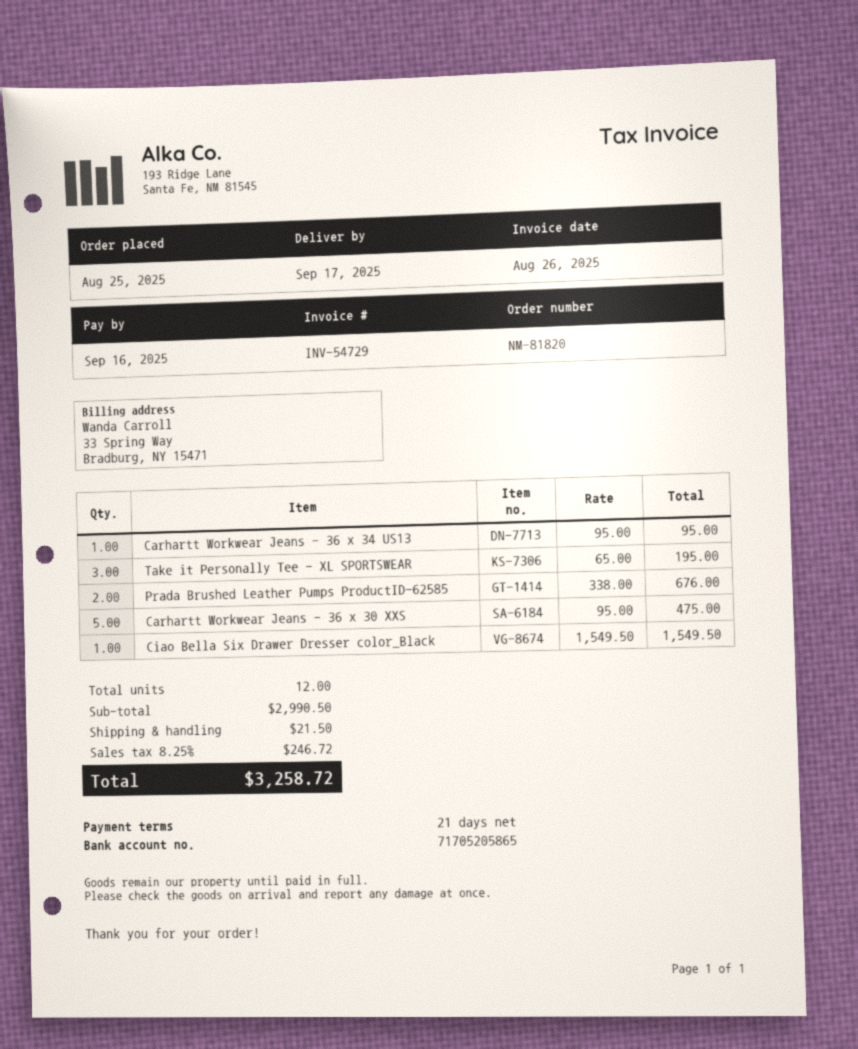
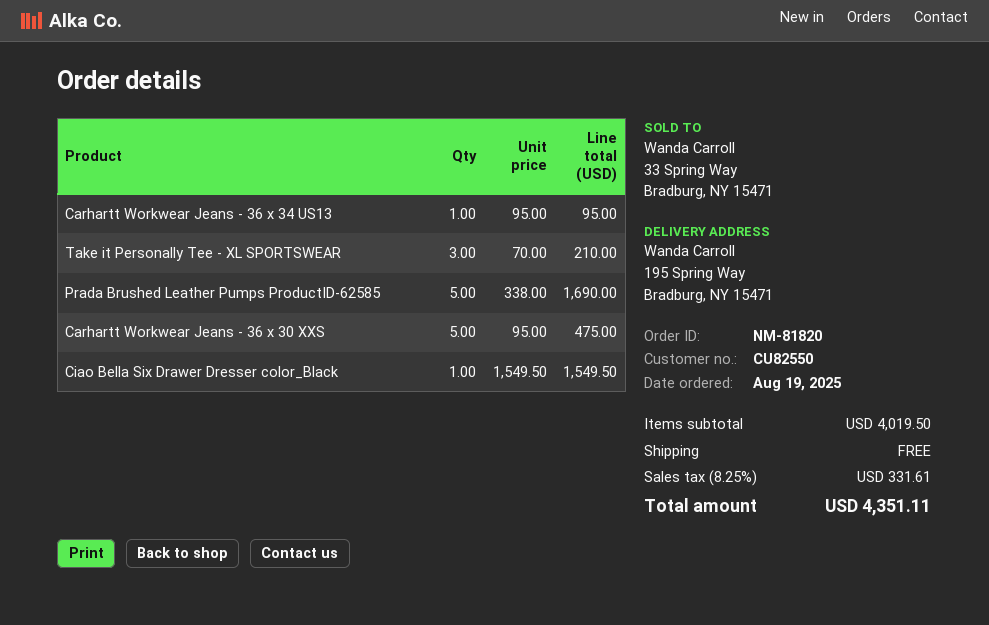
order date: 2025-08-25 -> 2025-08-19
Take it Personally Tee - XL SPORTSWEAR: 3 x 65.00 = 195.00 -> 3 x 70.00 = 210.00
Prada Brushed Leather Pumps ProductID-62585: 2 x 338.00 = 676.00 -> 5 x 338.00 = 1690.00
subtotal: 2990.50 -> 4019.50
shipping: 21.50 -> 0.00
tax: 8.25% = 246.72 -> 8.25% = 331.61
total: 3258.72 -> 4351.11

